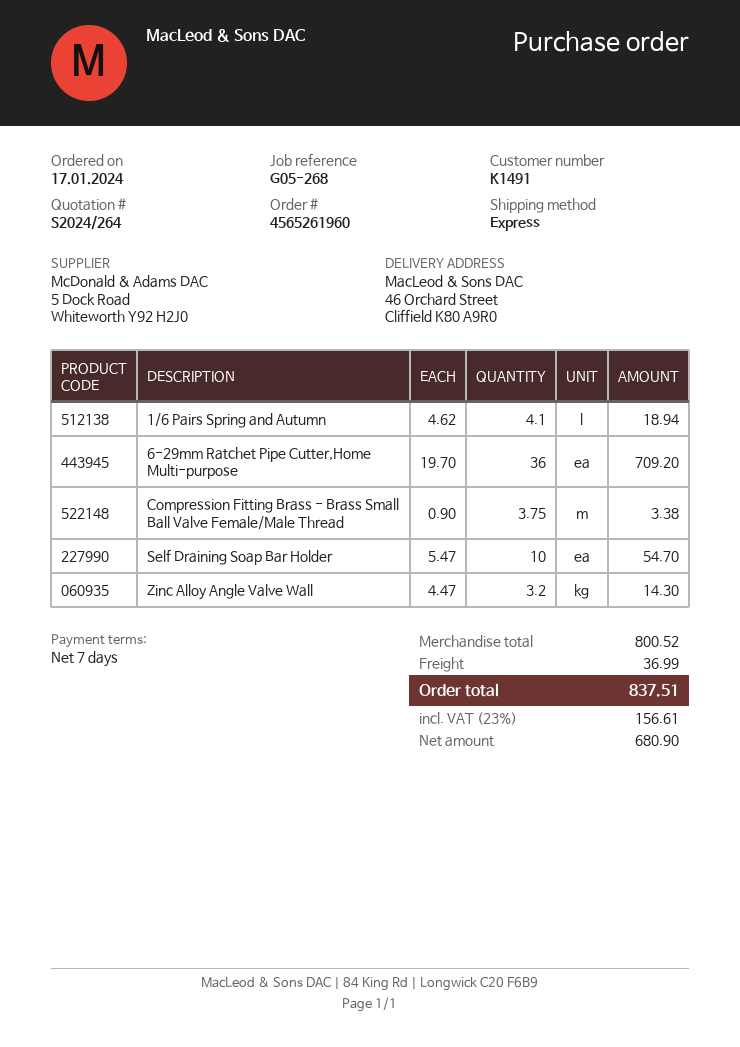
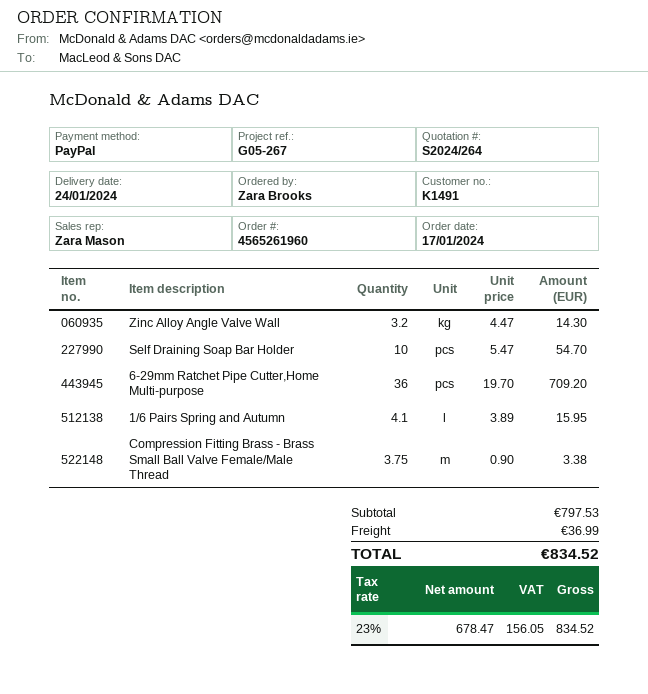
reference: G05-268 -> G05-267
1/6 Pairs Spring and Autumn: 4.1 x 4.62 = 18.94 -> 4.1 x 3.89 = 15.95
subtotal: 800.52 -> 797.53
net: 680.90 -> 678.47
tax: 23% = 156.61 -> 23% = 156.05
total: 837.51 -> 834.52

